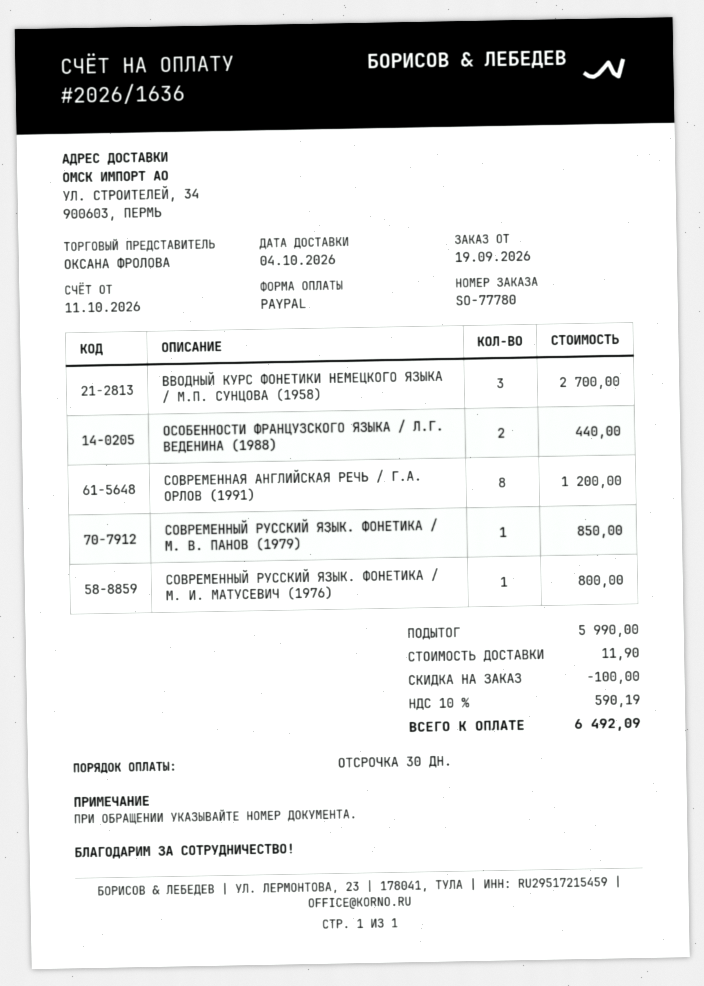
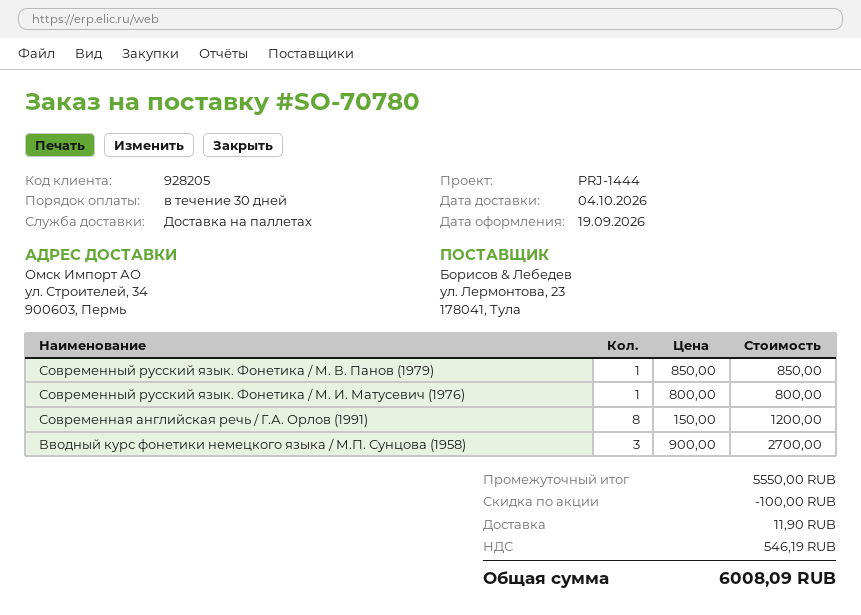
order number: SO-77780 -> SO-70780
ОСОБЕННОСТИ ФРАНЦУЗСКОГО ЯЗЫКА / Л.Г. ВЕДЕНИНА (1988): 2 for 440.00 -> none
subtotal: 5990.00 -> 5550.00
tax: 590.19 -> 546.19
total: 6492.09 -> 6008.09

